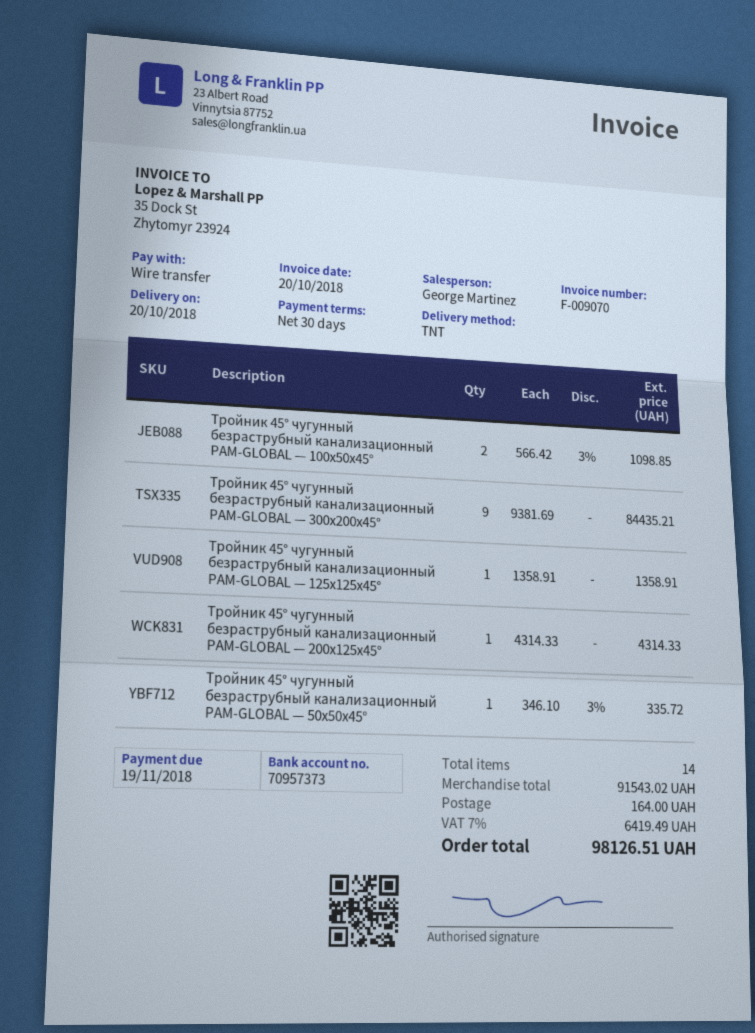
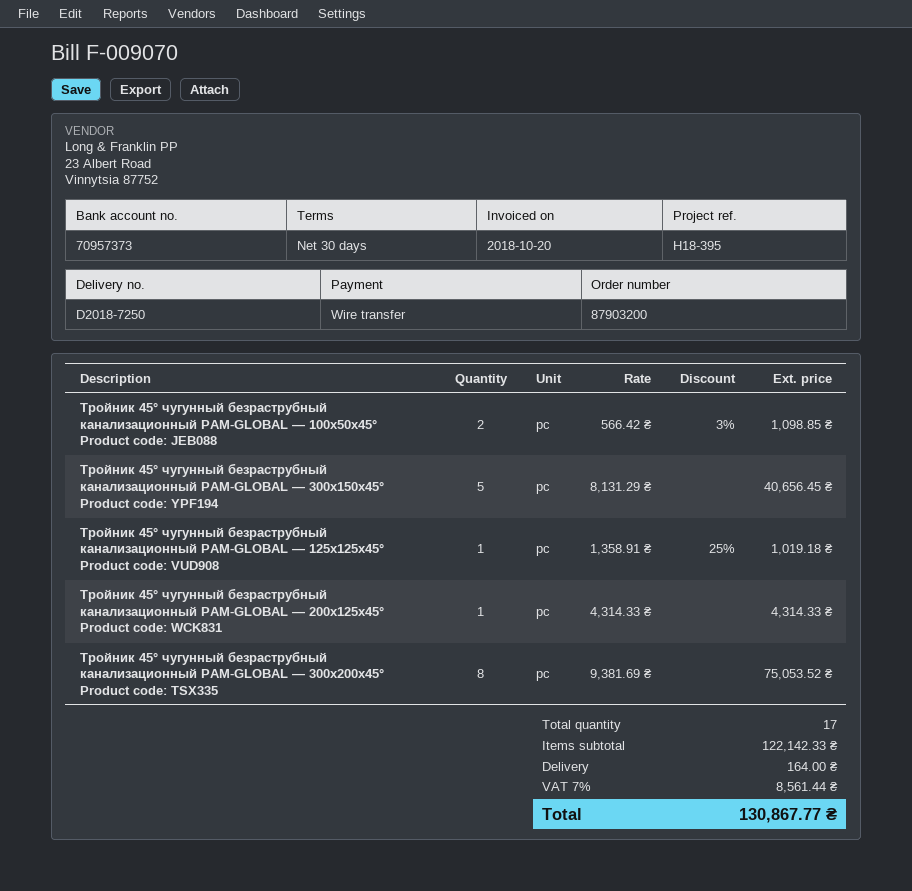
Тройник 45° чугунный безраструбный канализационный PAM-GLOBAL — 300х200х45°: 9 x 9381.69 = 84435.21 -> 8 x 9381.69 = 75053.52
Тройник 45° чугунный безраструбный канализационный PAM-GLOBAL — 125х125х45°: 1 x 1358.91 = 1358.91 -> 1 x 1358.91 - 25% = 1019.18
Тройник 45° чугунный безраструбный канализационный PAM-GLOBAL — 50х50х45°: 1 x 346.10 - 3% = 335.72 -> none
Тройник 45° чугунный безраструбный канализационный PAM-GLOBAL — 300х150х45°: none -> 5 x 8131.29 = 40656.45
total quantity: 14 -> 17
subtotal: 91543.02 -> 122142.33
tax: 7% = 6419.49 -> 7% = 8561.44
total: 98126.51 -> 130867.77

